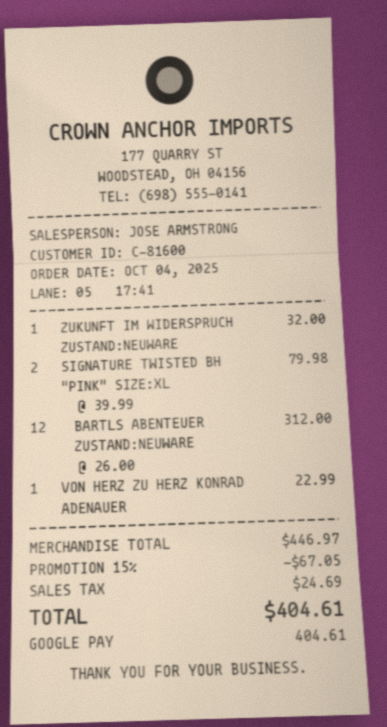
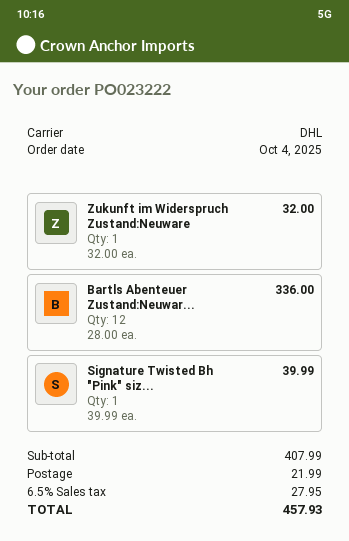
SIGNATURE TWISTED BH "PINK" SIZE:XL: 2 x 39.99 = 79.98 -> 1 x 39.99 = 39.99
BARTLS ABENTEUER ZUSTAND:NEUWARE: 12 x 26.00 = 312.00 -> 12 x 28.00 = 336.00
VON HERZ ZU HERZ KONRAD ADENAUER: 1 x 22.99 = 22.99 -> none
subtotal: 446.97 -> 407.99
discount: 15% = 67.05 -> none
shipping: none -> 21.99
tax: 24.69 -> 27.95
total: 404.61 -> 457.93

